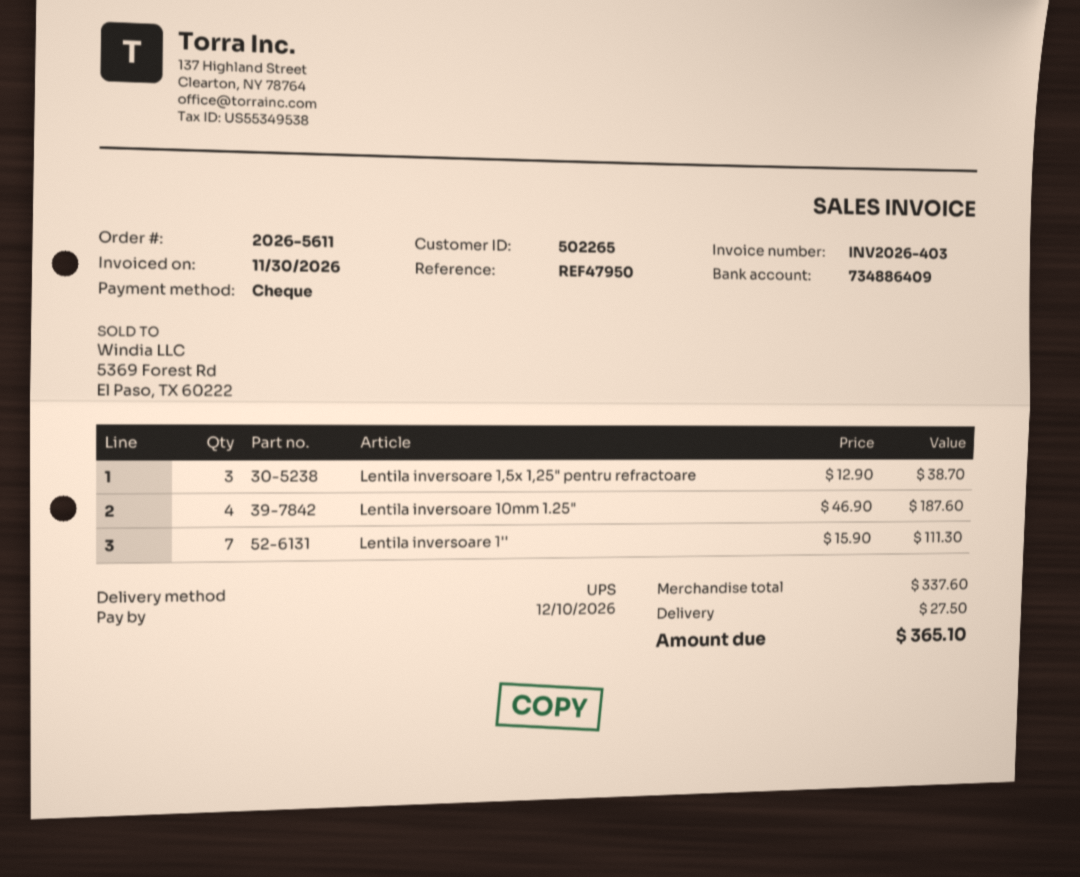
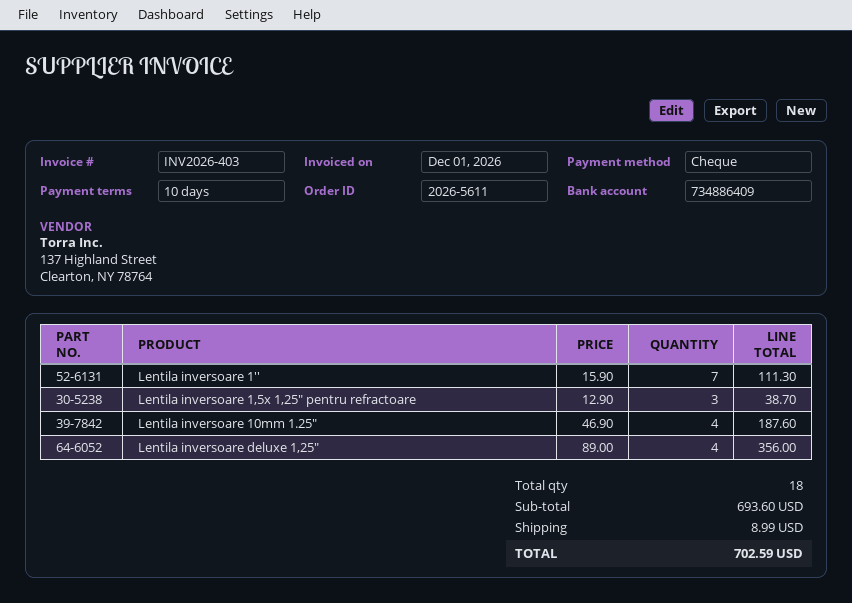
invoice date: 2026-11-30 -> 2026-12-01
Lentila inversoare deluxe 1,25": none -> 4 x 89.00 = 356.00
subtotal: 337.60 -> 693.60
shipping: 27.50 -> 8.99
total: 365.10 -> 702.59

